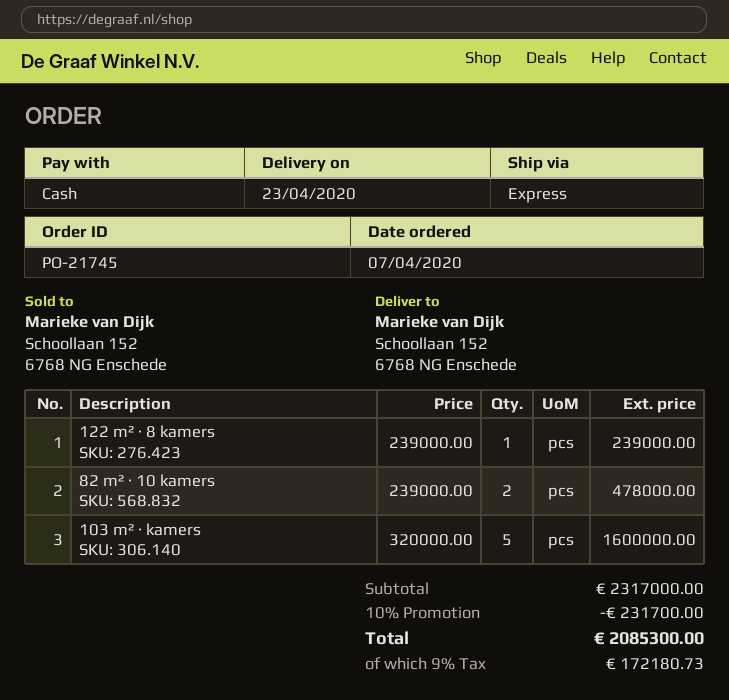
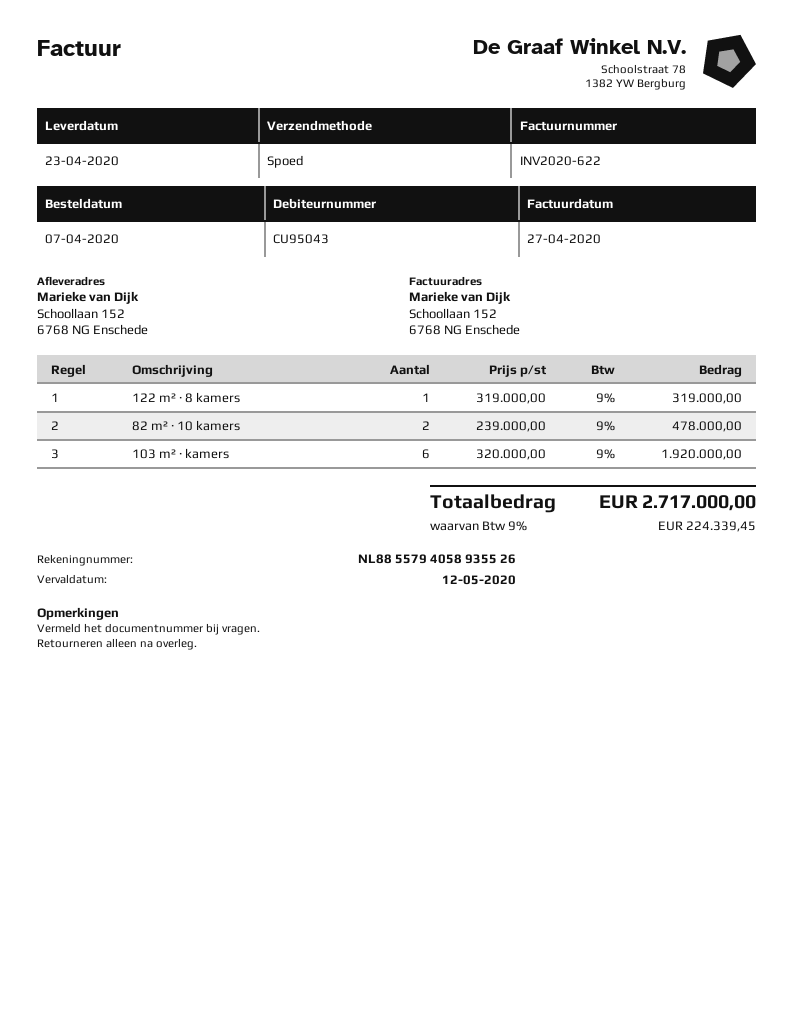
122 m² · 8 kamers: 1 x 239000.00 = 239000.00 -> 1 x 319000.00 = 319000.00
103 m² · kamers: 5 x 320000.00 = 1600000.00 -> 6 x 320000.00 = 1920000.00
discount: 10% = 231700.00 -> none
tax: 9% = 172180.73 -> 9% = 224339.45
total: 2085300.00 -> 2717000.00

